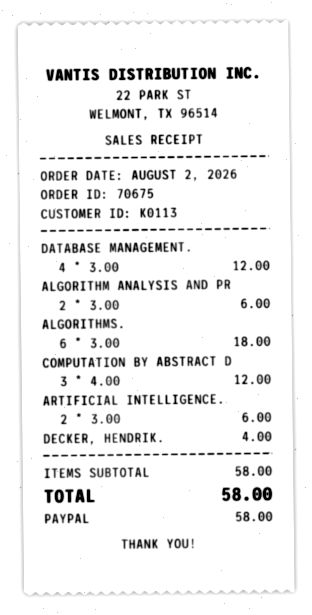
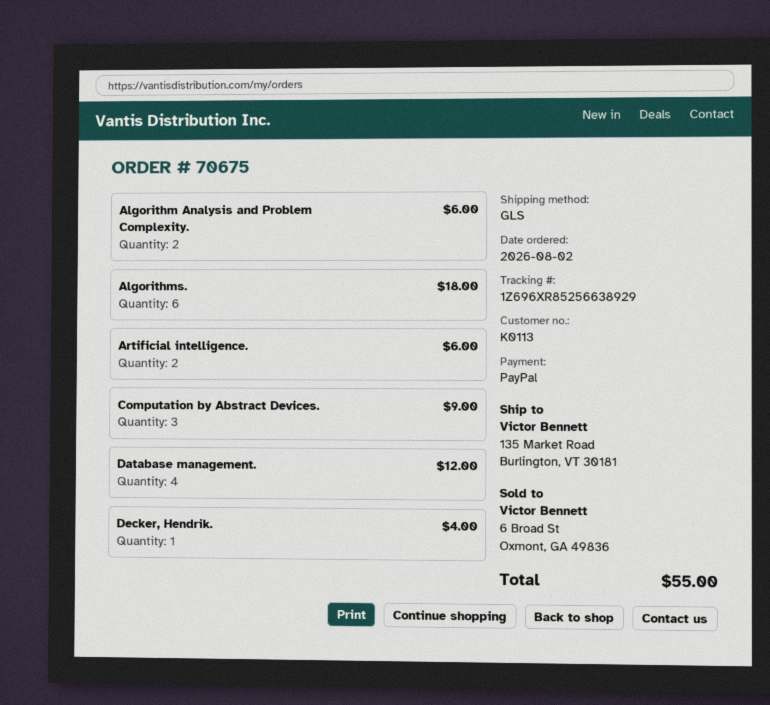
COMPUTATION BY ABSTRACT D: 3 for 12.00 -> 3 for 9.00
total: 58.00 -> 55.00

